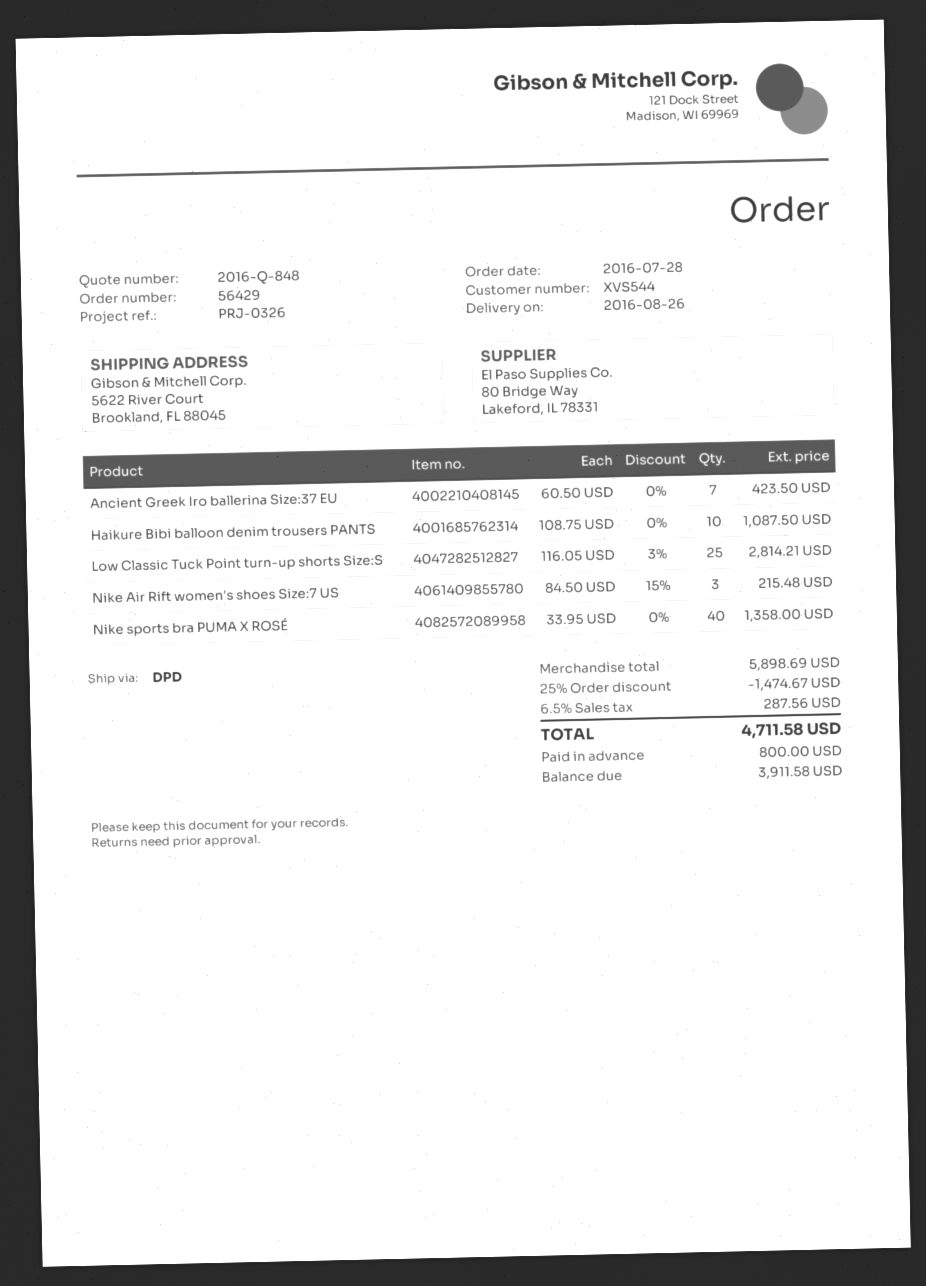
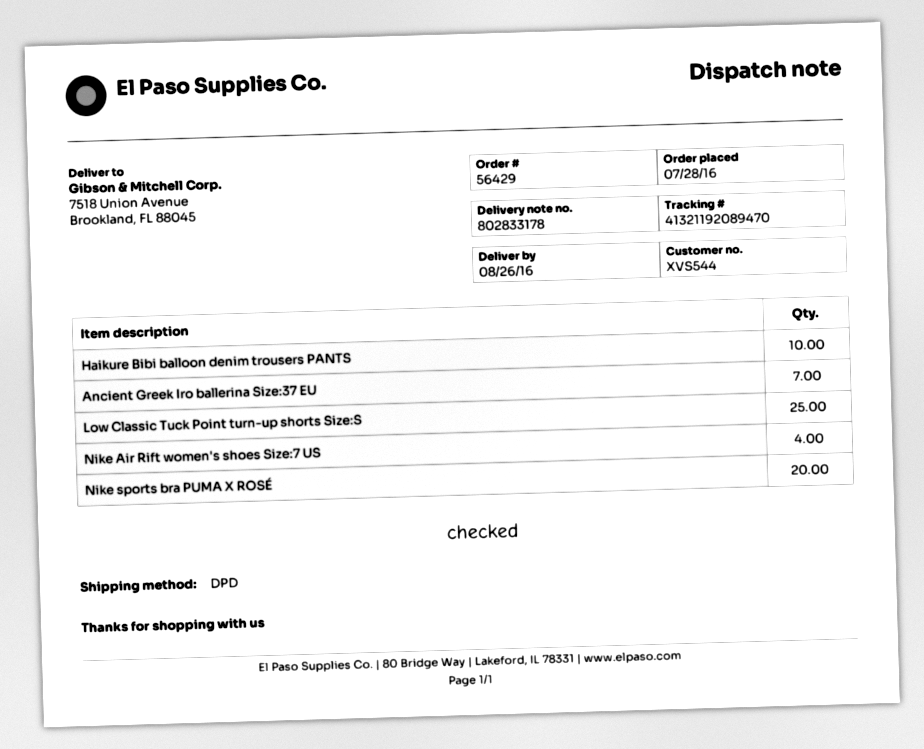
ship to: 5622 River Court, Brookland, FL 88045 -> 7518 Union Avenue, Brookland, FL 88045
Nike Air Rift women's shoes Size:7 US: 3 -> 4
Nike sports bra PUMA X ROSÉ: 40 -> 20

